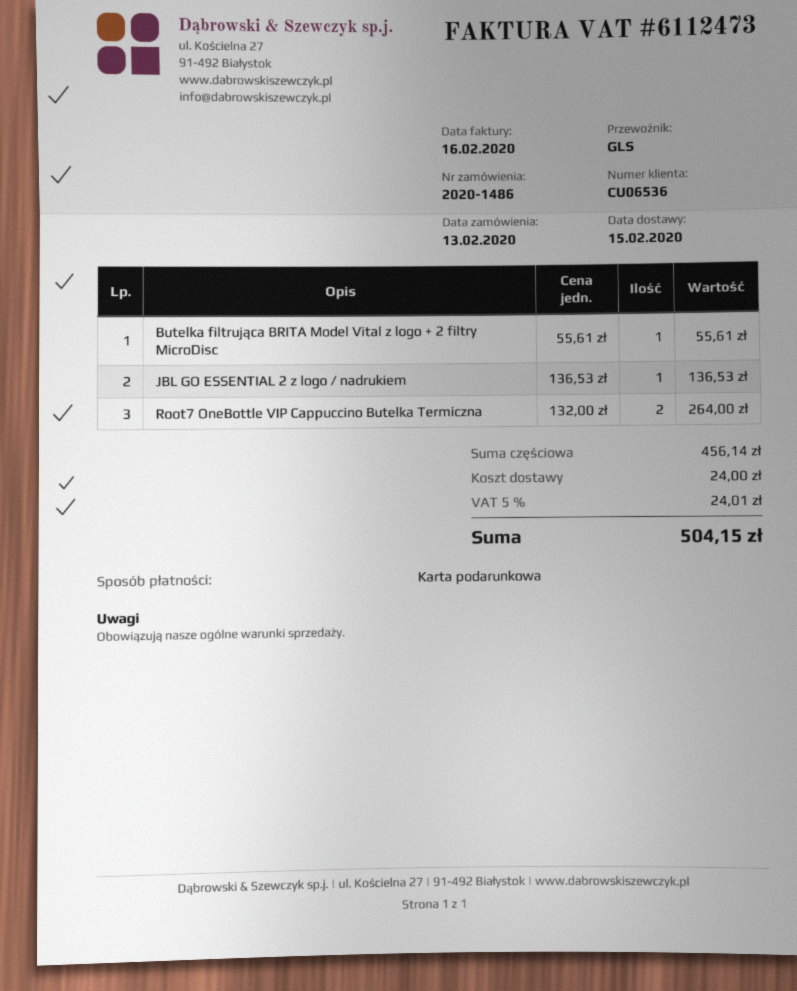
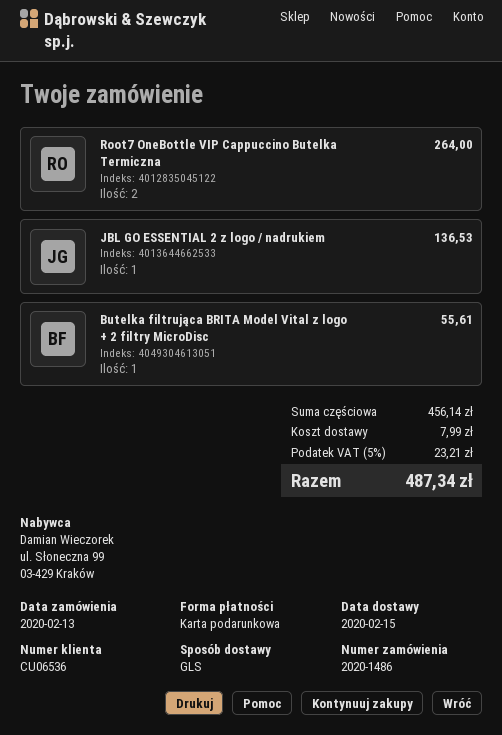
shipping: 24.00 -> 7.99
tax: 5% = 24.01 -> 5% = 23.21
total: 504.15 -> 487.34

